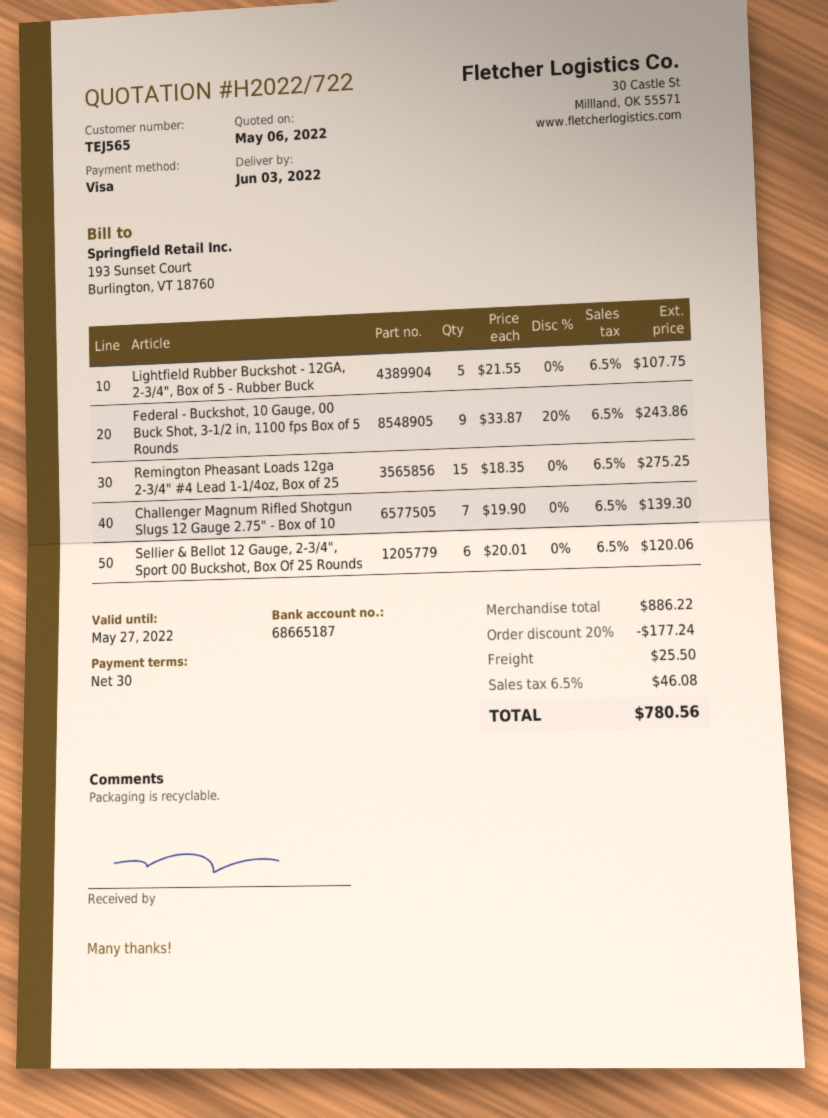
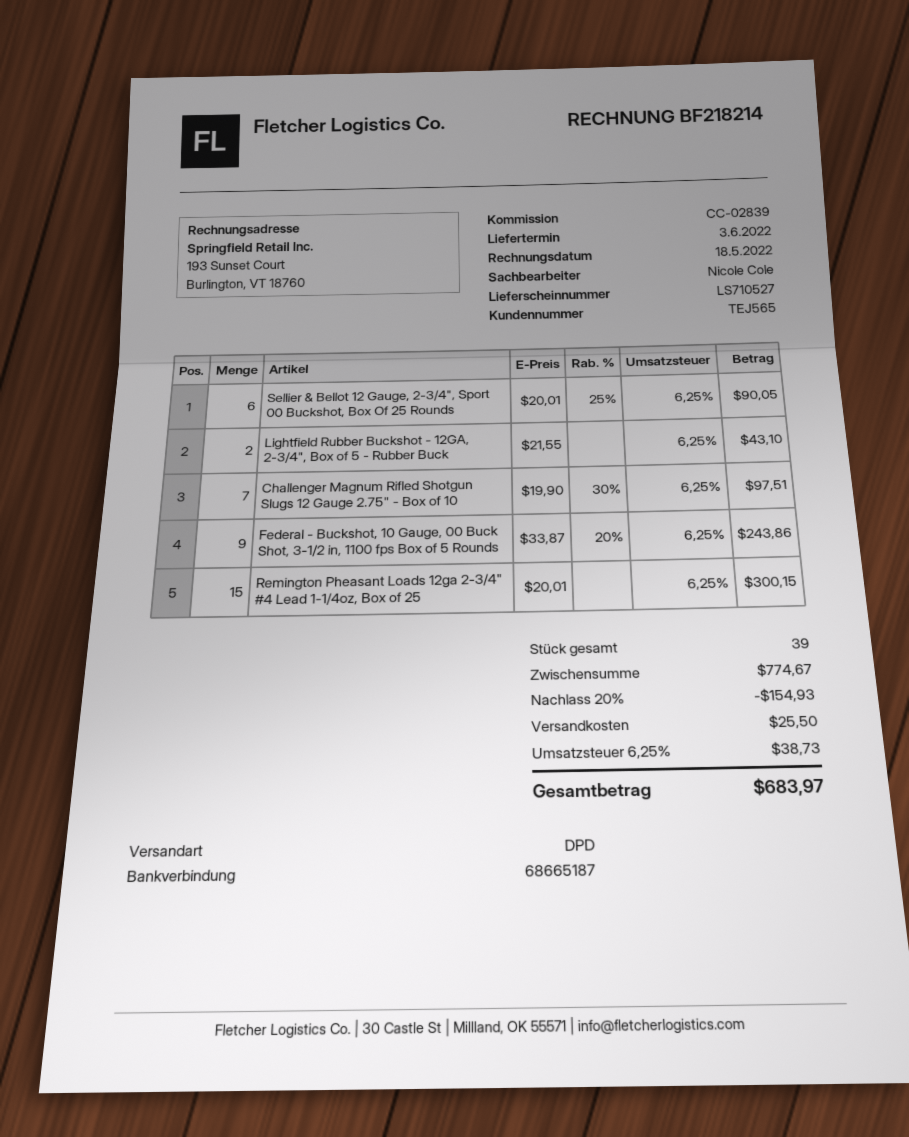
Lightfield Rubber Buckshot - 12GA, 2-3/4", Box of 5 - Rubber Buck: 5 x 21.55 = 107.75 -> 2 x 21.55 = 43.10
Remington Pheasant Loads 12ga 2-3/4" #4 Lead 1-1/4oz, Box of 25: 15 x 18.35 = 275.25 -> 15 x 20.01 = 300.15
Challenger Magnum Rifled Shotgun Slugs 12 Gauge 2.75" - Box of 10: 7 x 19.90 = 139.30 -> 7 x 19.90 - 30% = 97.51
Sellier & Bellot 12 Gauge, 2-3/4", Sport 00 Buckshot, Box Of 25 Rounds: 6 x 20.01 = 120.06 -> 6 x 20.01 - 25% = 90.05
subtotal: 886.22 -> 774.67
discount: 20% = 177.24 -> 20% = 154.93
tax: 6.5% = 46.08 -> 6.25% = 38.73
total: 780.56 -> 683.97

